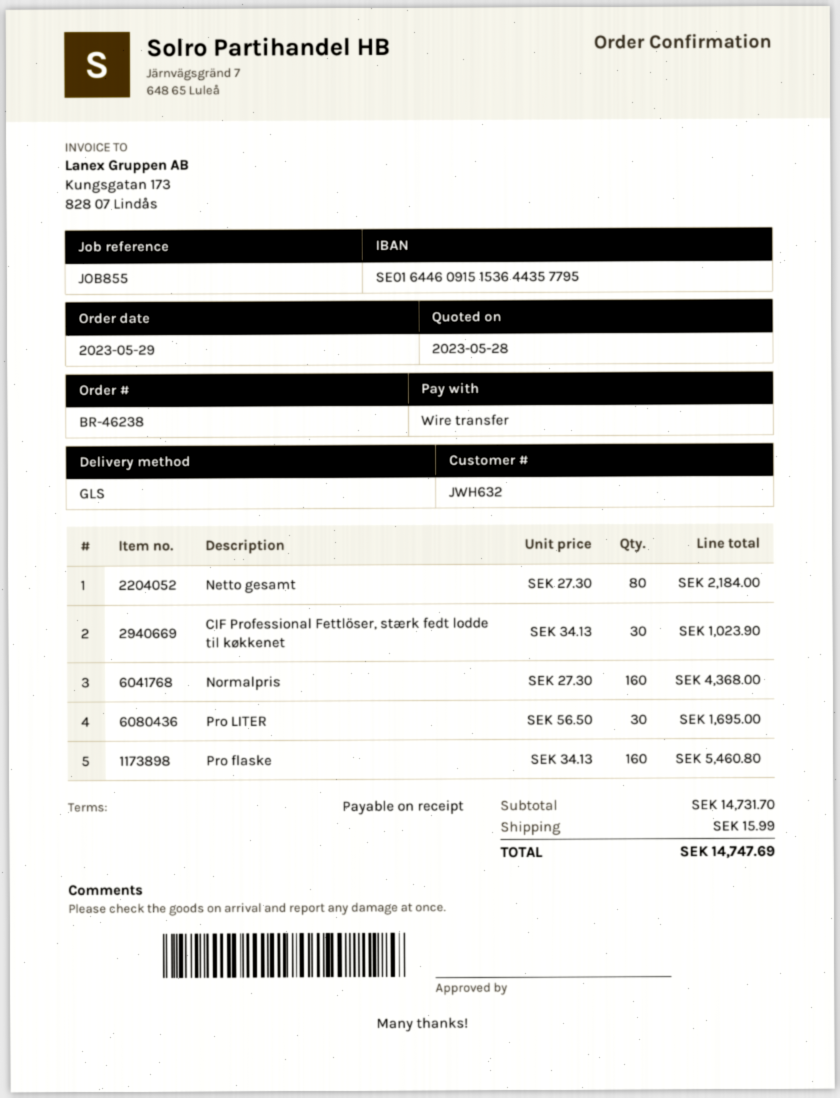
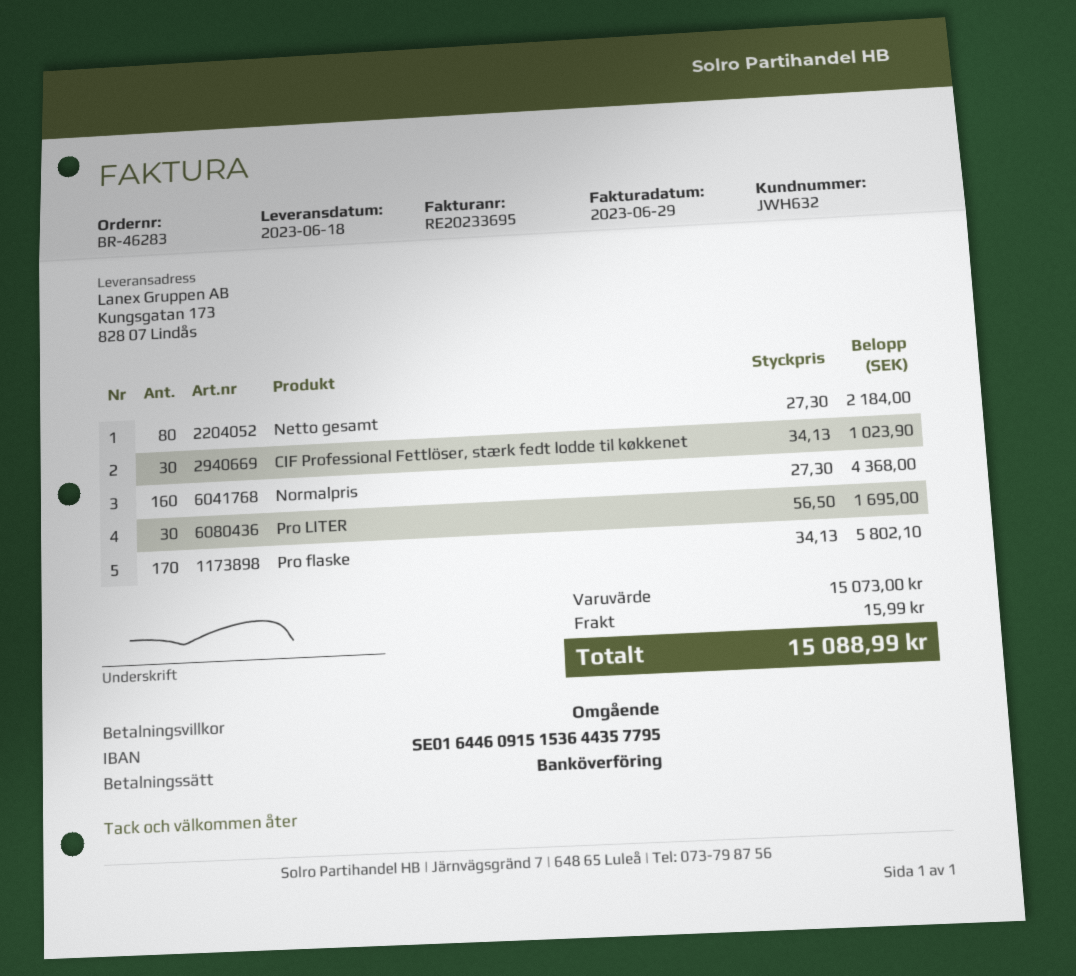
order number: BR-46238 -> BR-46283
Pro flaske: 160 x 34.13 = 5460.80 -> 170 x 34.13 = 5802.10
subtotal: 14731.70 -> 15073.00
total: 14747.69 -> 15088.99

